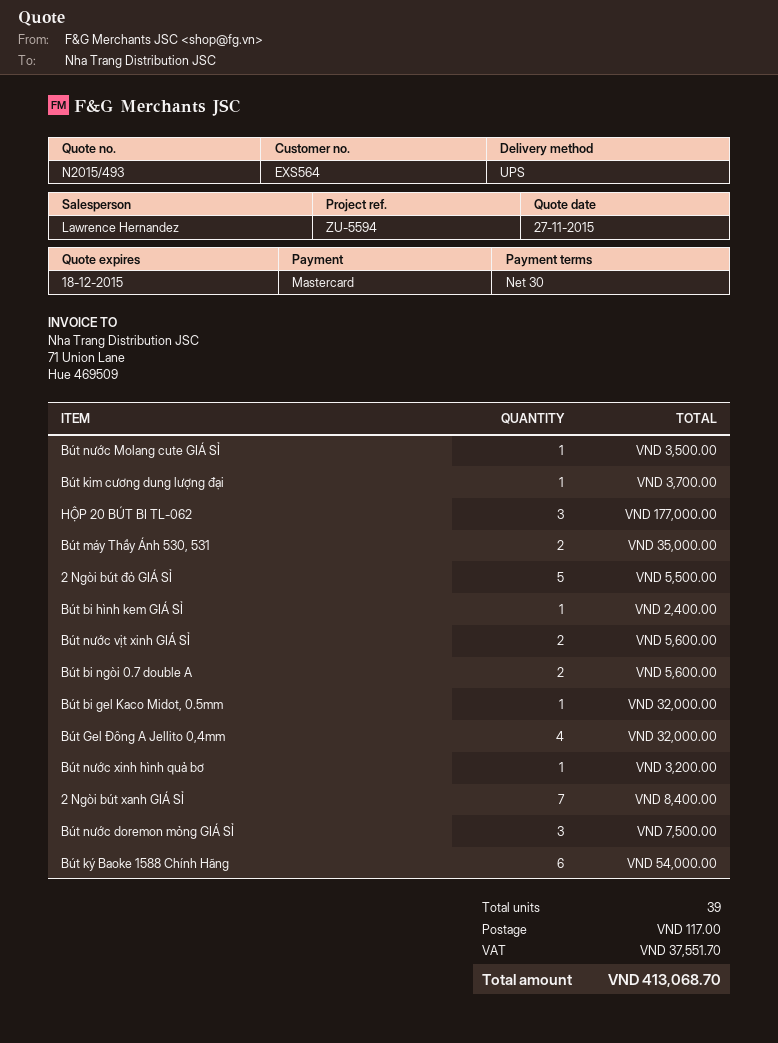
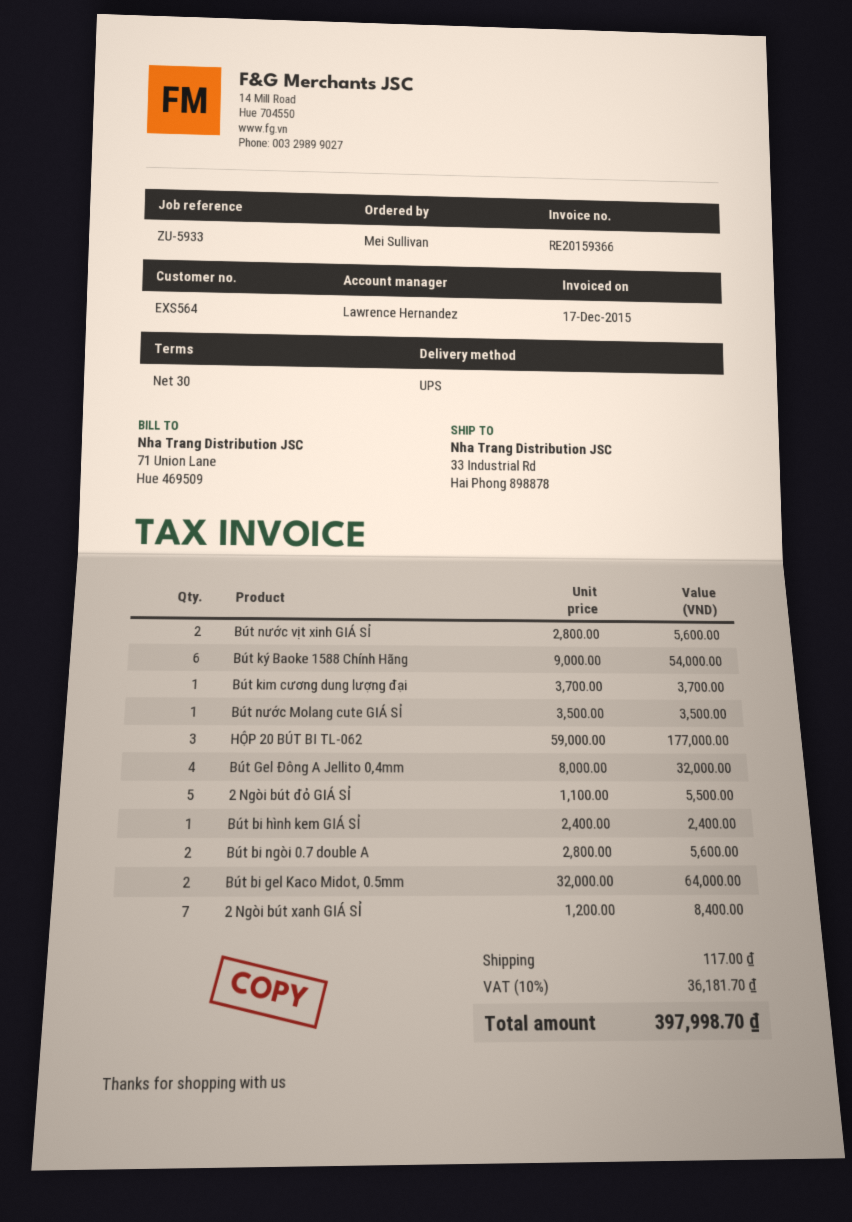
reference: ZU-5594 -> ZU-5933
Bút máy Thầy Ánh 530, 531: 2 for 35000.00 -> none
Bút bi gel Kaco Midot, 0.5mm: 1 for 32000.00 -> 2 for 64000.00
Bút nước xinh hình quả bơ: 1 for 3200.00 -> none
Bút nước doremon mỏng GIÁ SỈ: 3 for 7500.00 -> none
tax: 37551.70 -> 36181.70
total: 413068.70 -> 397998.70

